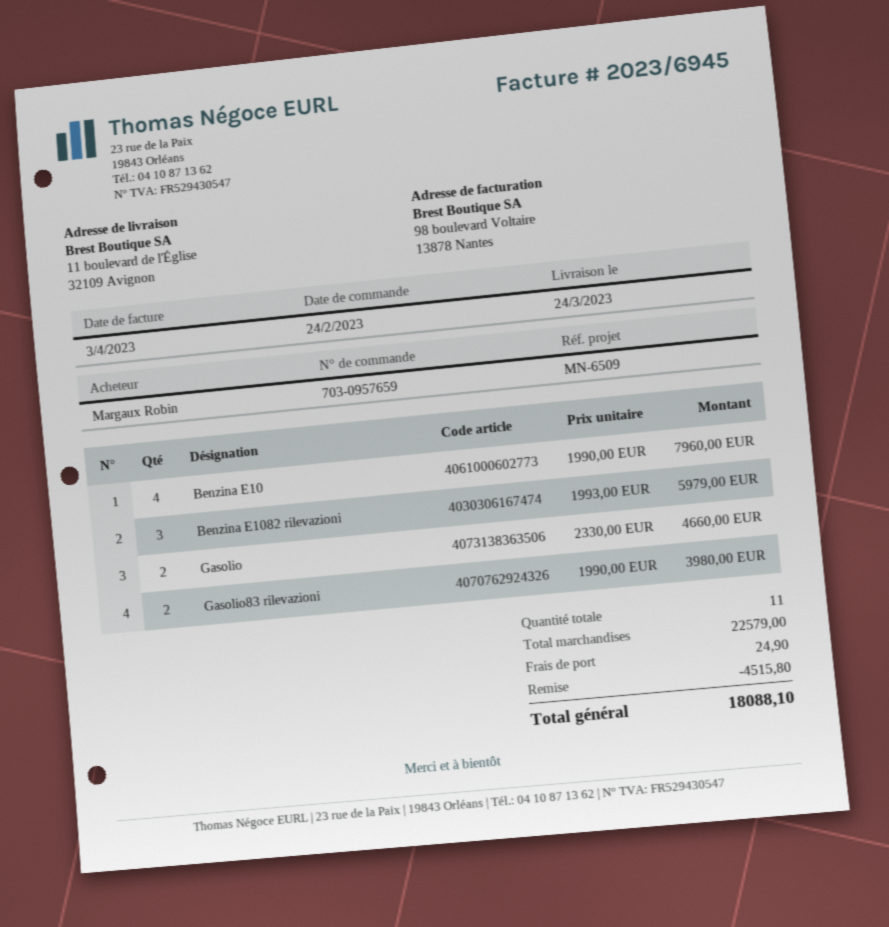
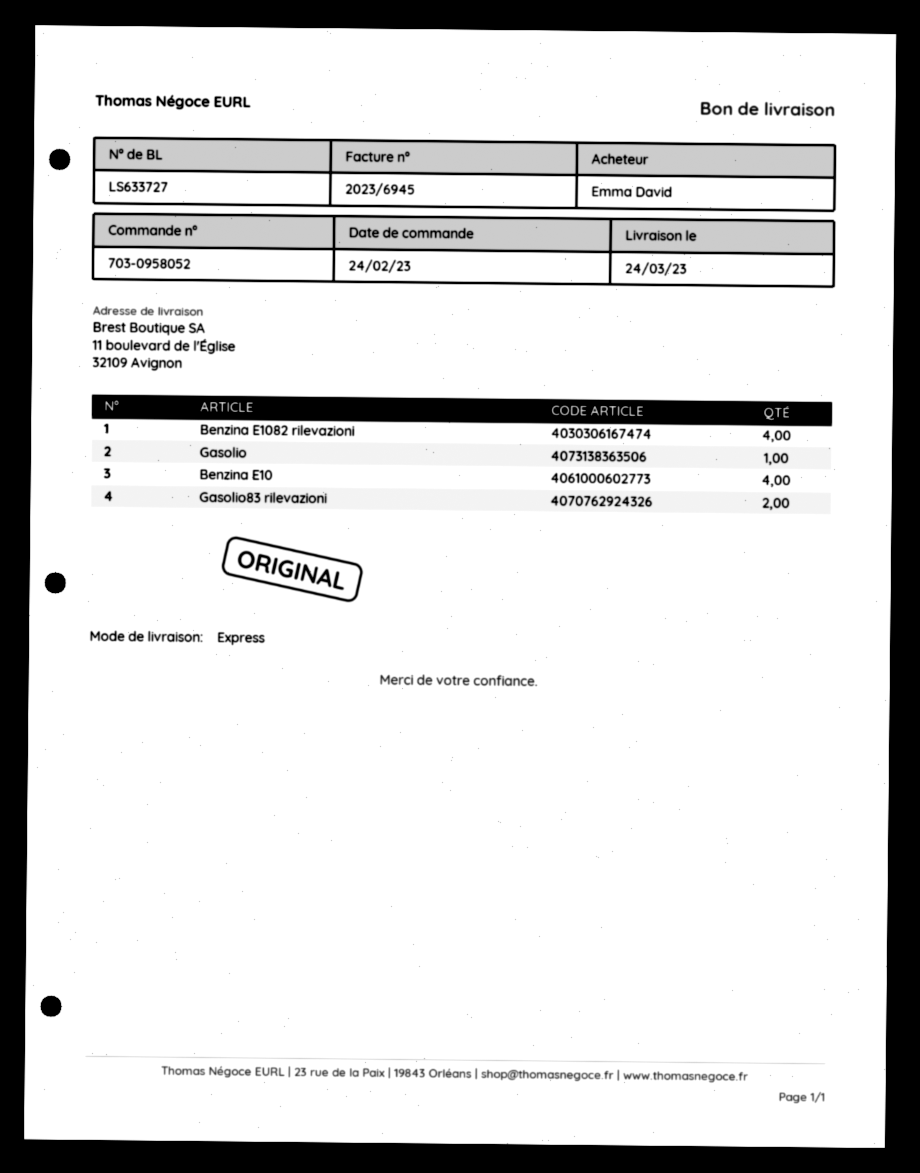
order number: 703-0957659 -> 703-0958052
ordered by: Margaux Robin -> Emma David
Benzina E1082 rilevazioni: 3 -> 4
Gasolio: 2 -> 1

